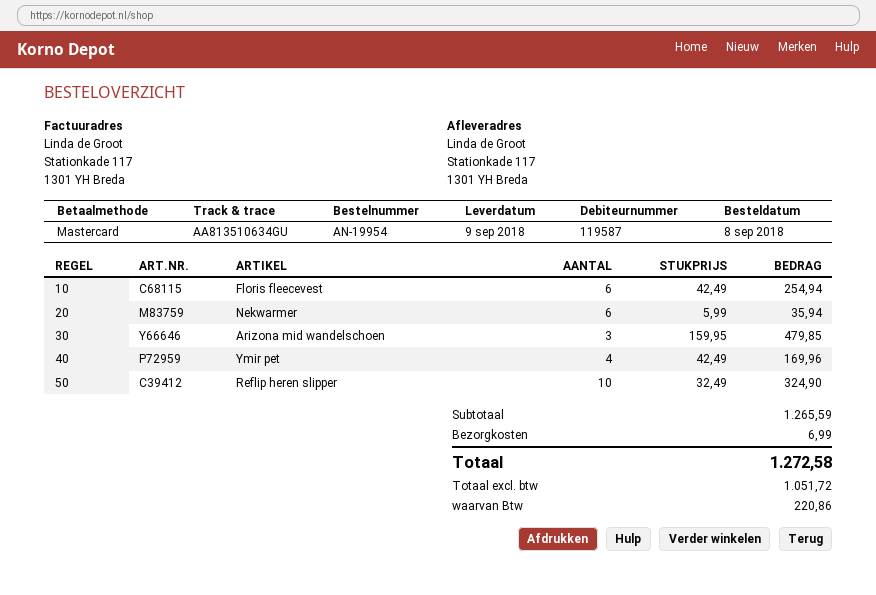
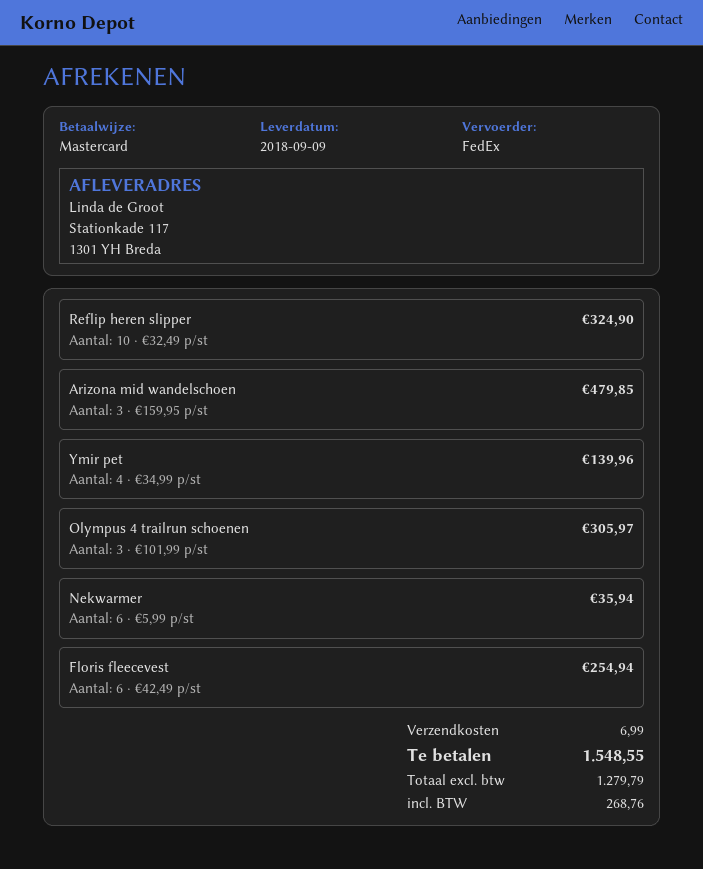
Ymir pet: 4 x 42.49 = 169.96 -> 4 x 34.99 = 139.96
Olympus 4 trailrun schoenen: none -> 3 x 101.99 = 305.97
net: 1051.72 -> 1279.79
tax: 220.86 -> 268.76
total: 1272.58 -> 1548.55

